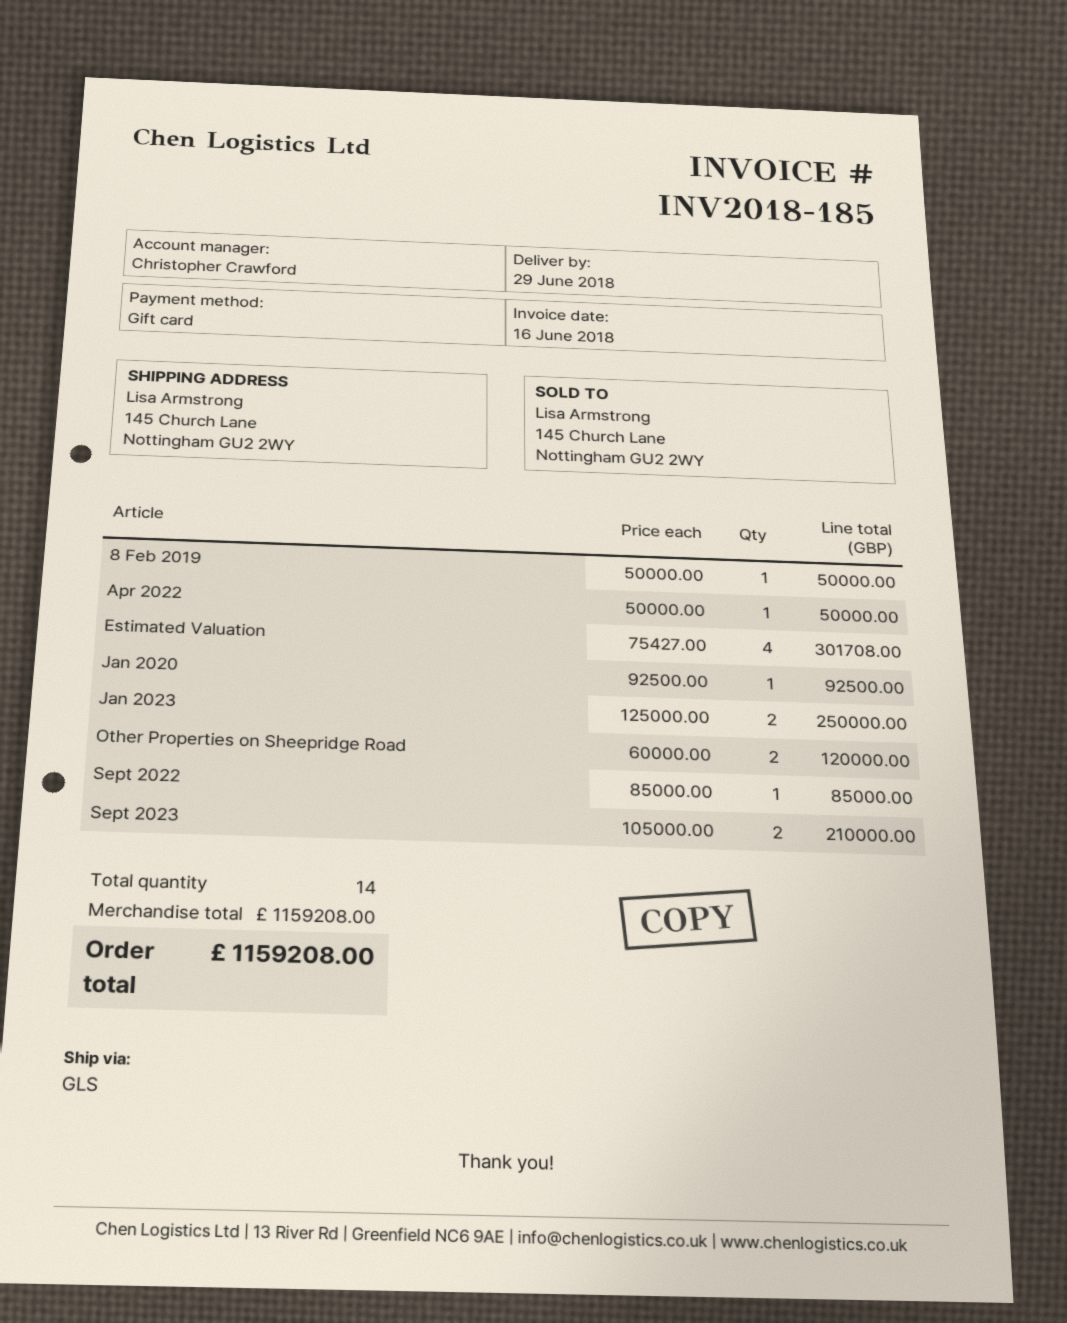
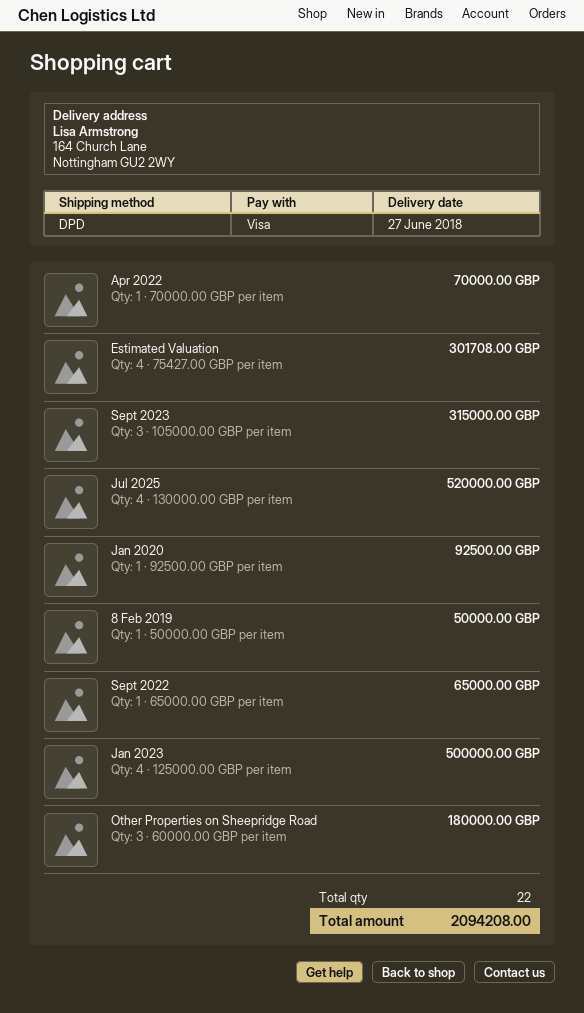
delivery date: 2018-06-29 -> 2018-06-27
payment method: gift card -> Visa
shipping method: GLS -> DPD
ship to: 145 Church Lane, Nottingham GU2 2WY -> 164 Church Lane, Nottingham GU2 2WY
Apr 2022: 1 x 50000.00 = 50000.00 -> 1 x 70000.00 = 70000.00
Jan 2023: 2 x 125000.00 = 250000.00 -> 4 x 125000.00 = 500000.00
Other Properties on Sheepridge Road: 2 x 60000.00 = 120000.00 -> 3 x 60000.00 = 180000.00
Sept 2022: 1 x 85000.00 = 85000.00 -> 1 x 65000.00 = 65000.00
Sept 2023: 2 x 105000.00 = 210000.00 -> 3 x 105000.00 = 315000.00
Jul 2025: none -> 4 x 130000.00 = 520000.00
total quantity: 14 -> 22
total: 1159208.00 -> 2094208.00

